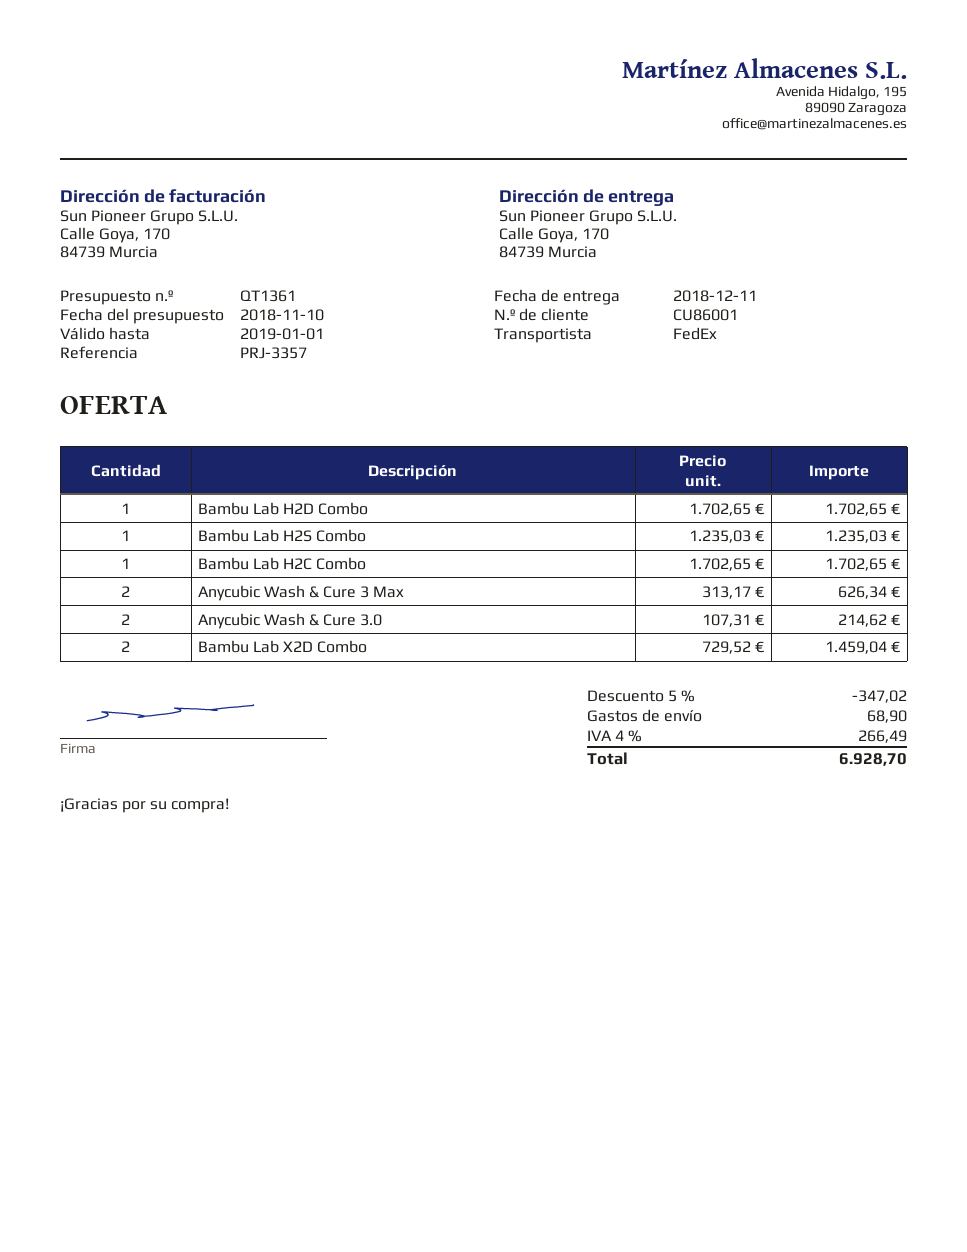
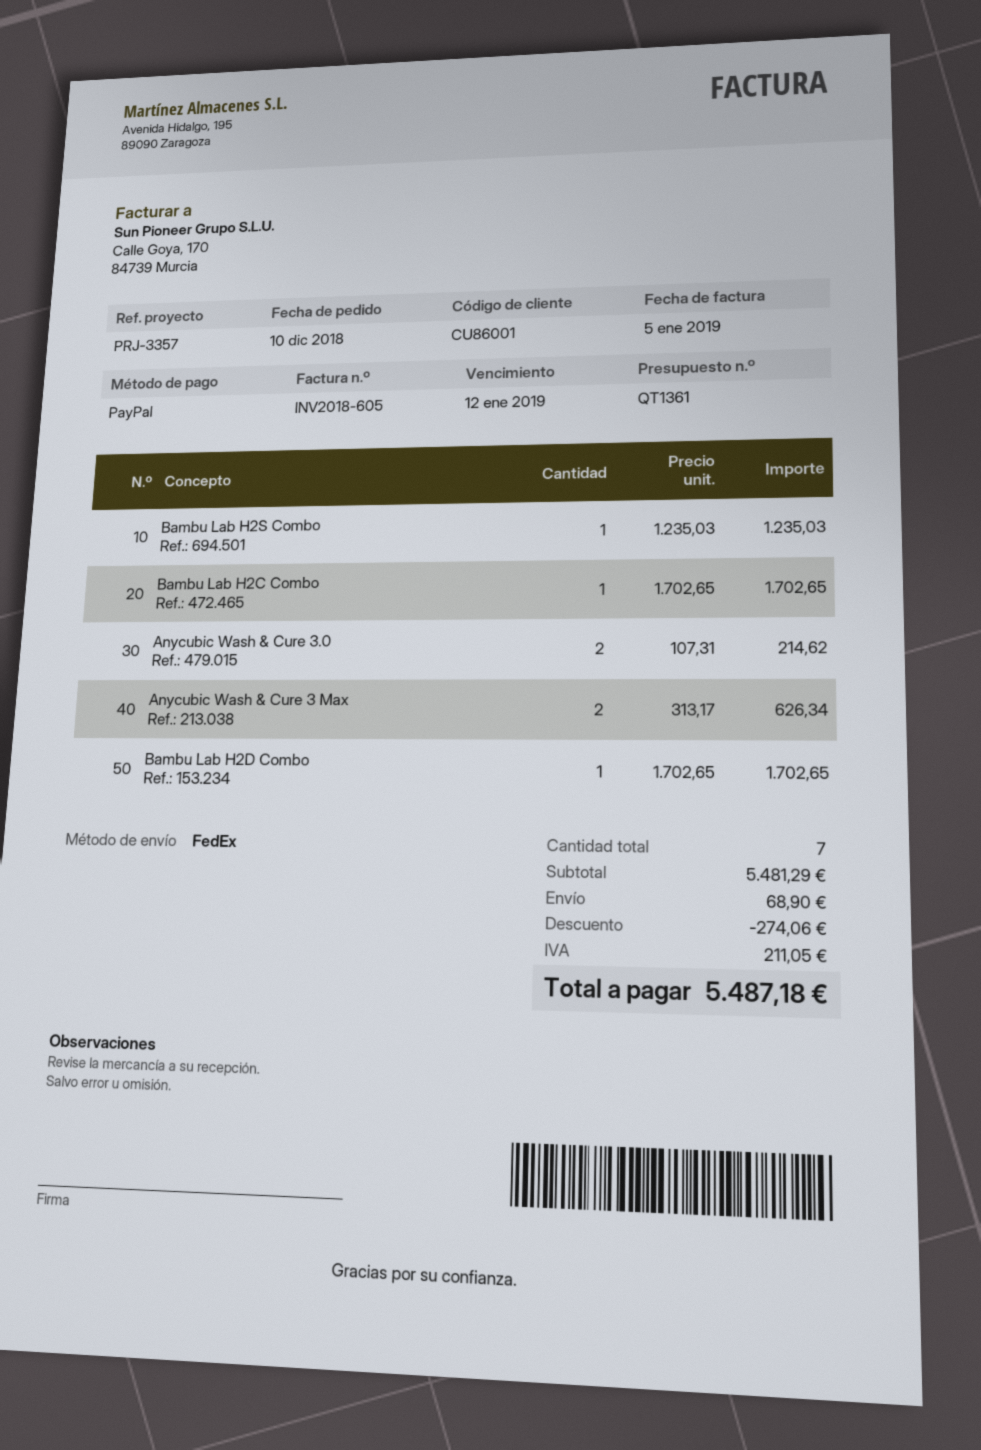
Bambu Lab X2D Combo: 2 x 729.52 = 1459.04 -> none
discount: 347.02 -> 274.06
tax: 266.49 -> 211.05
total: 6928.70 -> 5487.18

